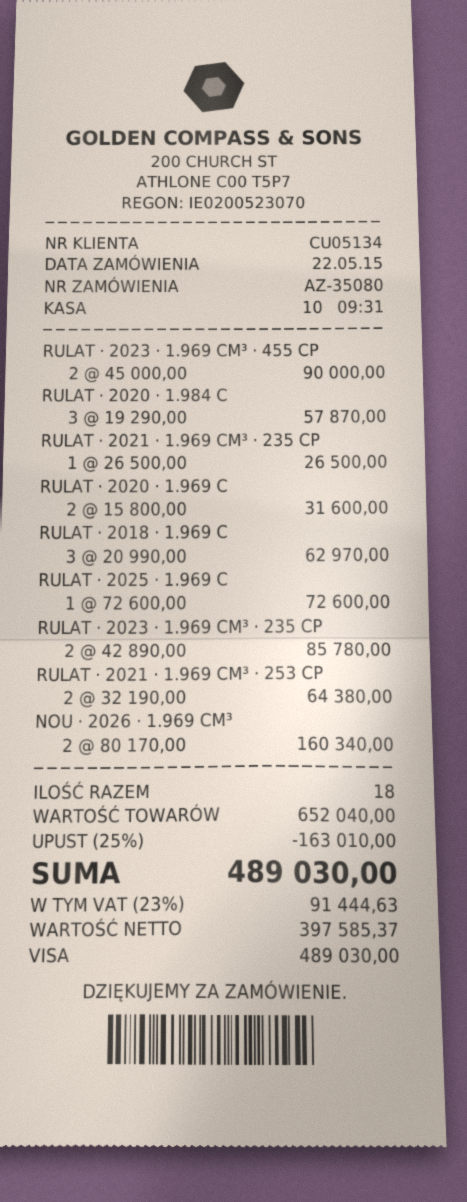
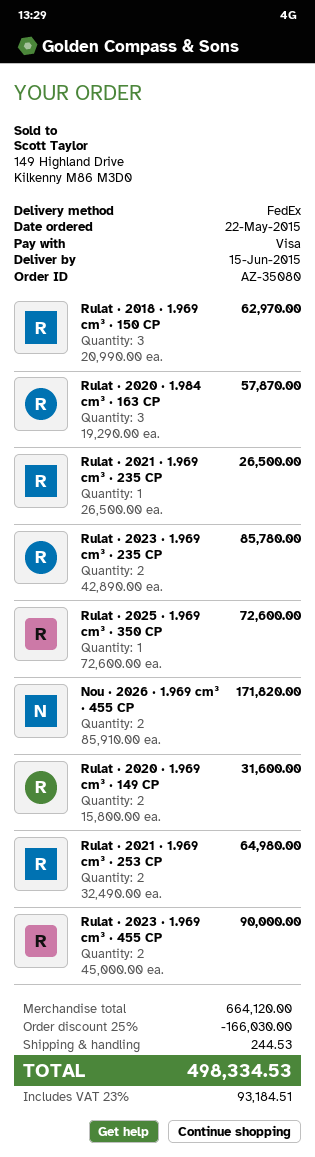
RULAT · 2021 · 1.969 CM³ · 253 CP: 2 x 32190.00 = 64380.00 -> 2 x 32490.00 = 64980.00
NOU · 2026 · 1.969 CM³: 2 x 80170.00 = 160340.00 -> 2 x 85910.00 = 171820.00
subtotal: 652040.00 -> 664120.00
discount: 25% = 163010.00 -> 25% = 166030.00
shipping: none -> 244.53
tax: 23% = 91444.63 -> 23% = 93184.51
total: 489030.00 -> 498334.53

